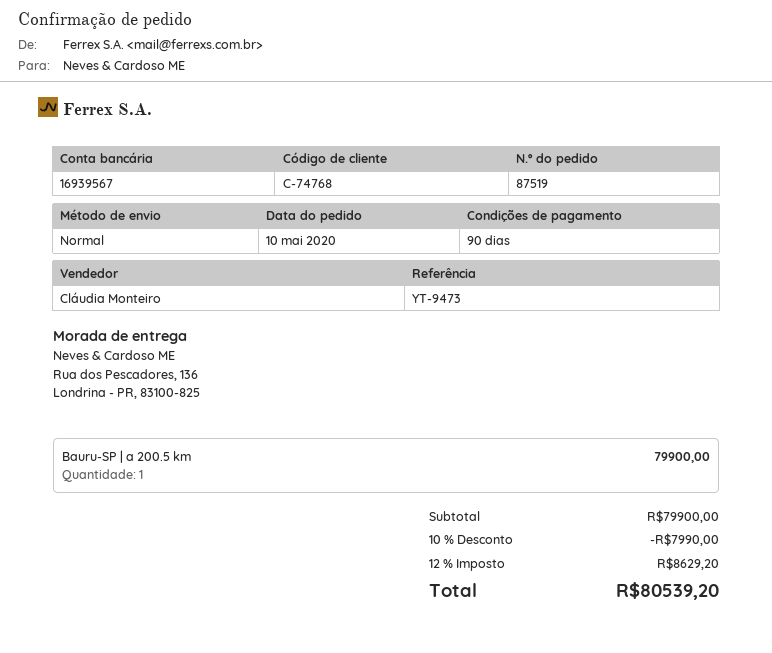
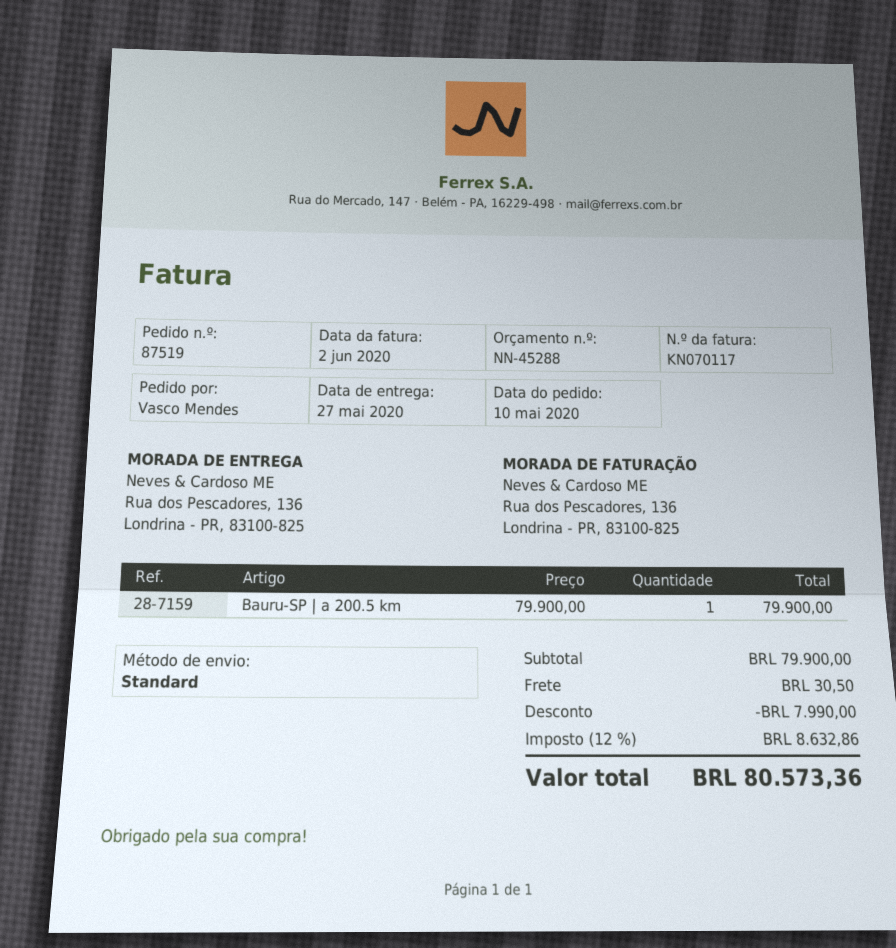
shipping: none -> 30.50
tax: 12% = 8629.20 -> 12% = 8632.86
total: 80539.20 -> 80573.36

